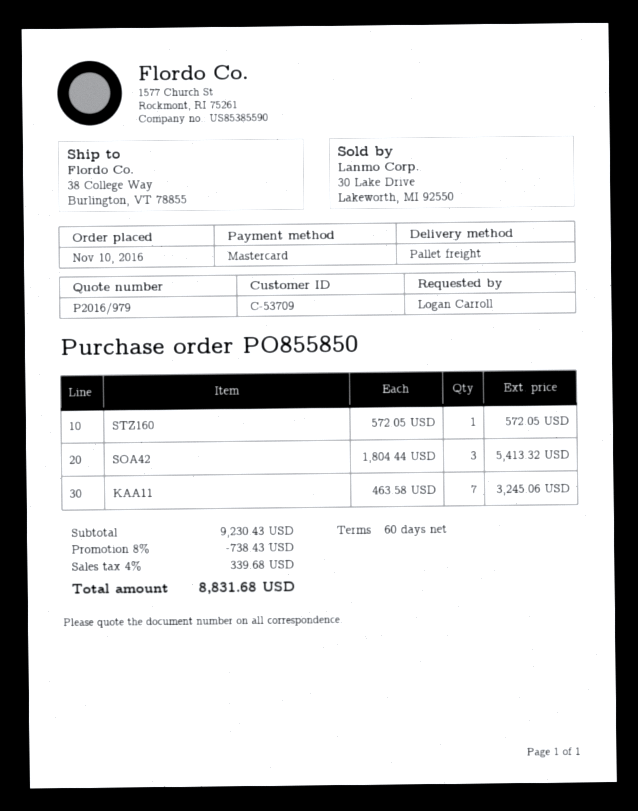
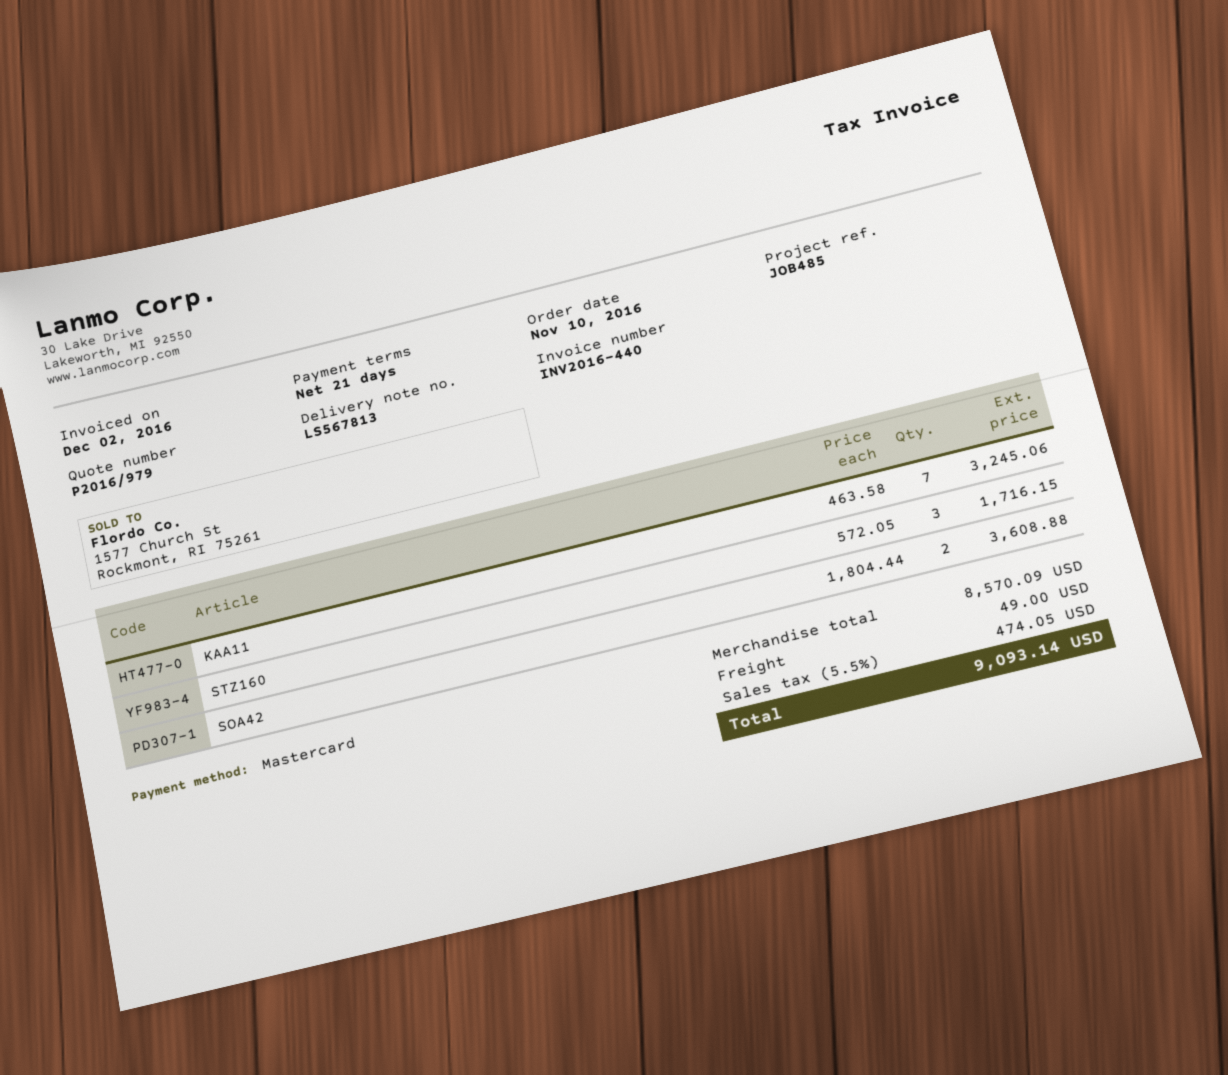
payment terms: 60 days -> 21 days
STZ160: 1 x 572.05 = 572.05 -> 3 x 572.05 = 1716.15
SOA42: 3 x 1804.44 = 5413.32 -> 2 x 1804.44 = 3608.88
subtotal: 9230.43 -> 8570.09
discount: 8% = 738.43 -> none
shipping: none -> 49.00
tax: 4% = 339.68 -> 5.5% = 474.05
total: 8831.68 -> 9093.14

